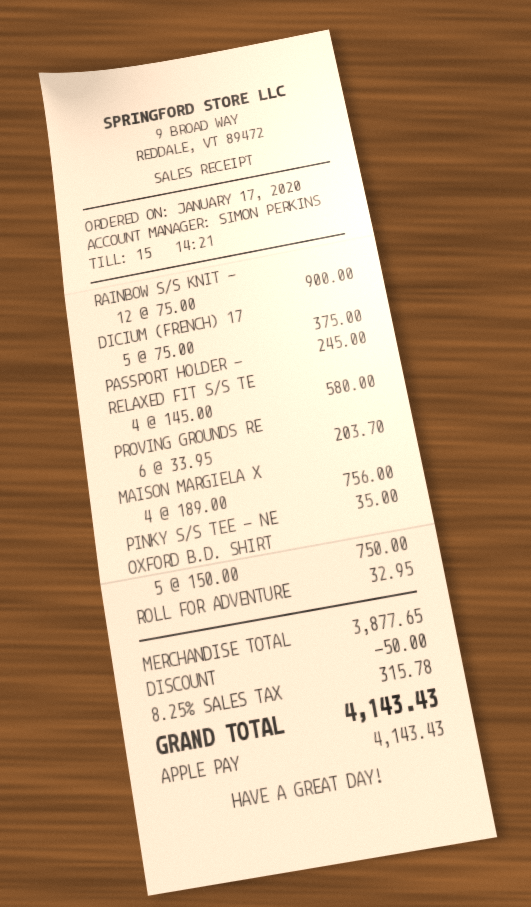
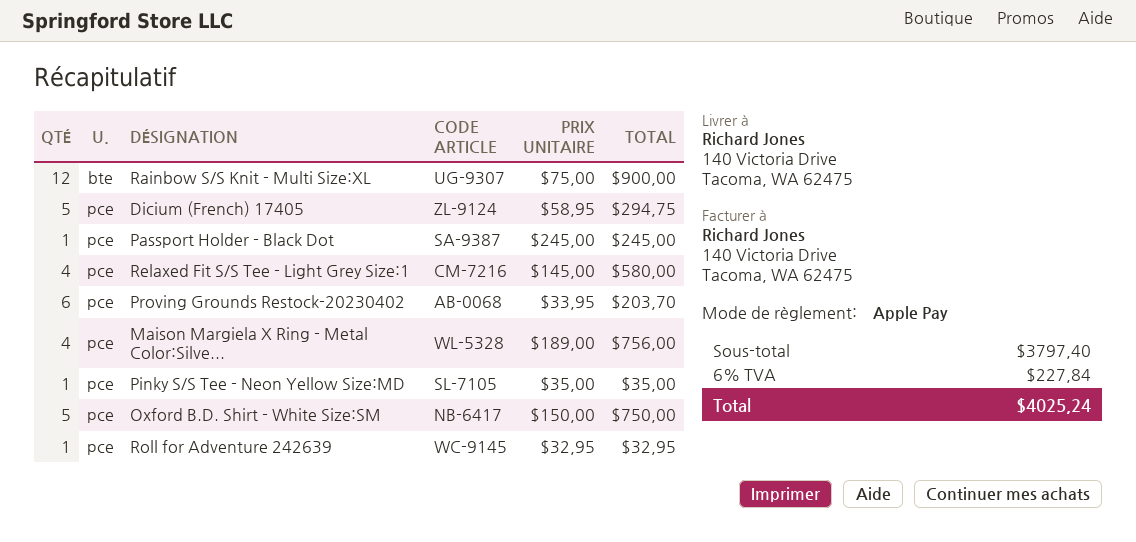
DICIUM (FRENCH) 17: 5 x 75.00 = 375.00 -> 5 x 58.95 = 294.75
subtotal: 3877.65 -> 3797.40
discount: 50.00 -> none
tax: 8.25% = 315.78 -> 6% = 227.84
total: 4143.43 -> 4025.24

